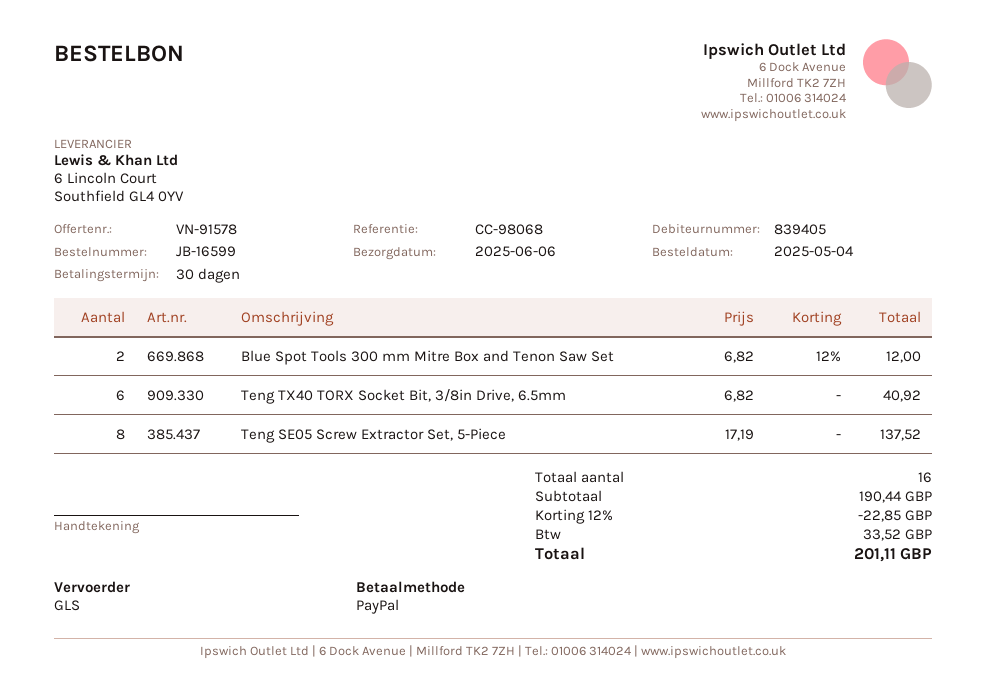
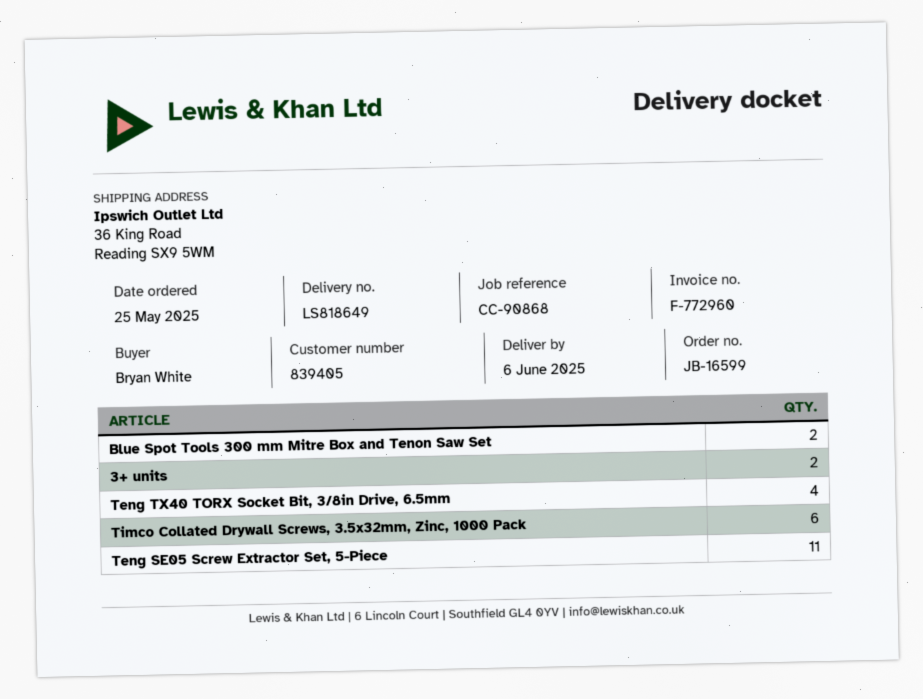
order date: 2025-05-04 -> 2025-05-25
reference: CC-98068 -> CC-90868
Teng TX40 TORX Socket Bit, 3/8in Drive, 6.5mm: 6 -> 4
Teng SE05 Screw Extractor Set, 5-Piece: 8 -> 11
3+ units: none -> 2
Timco Collated Drywall Screws, 3.5x32mm, Zinc, 1000 Pack: none -> 6

